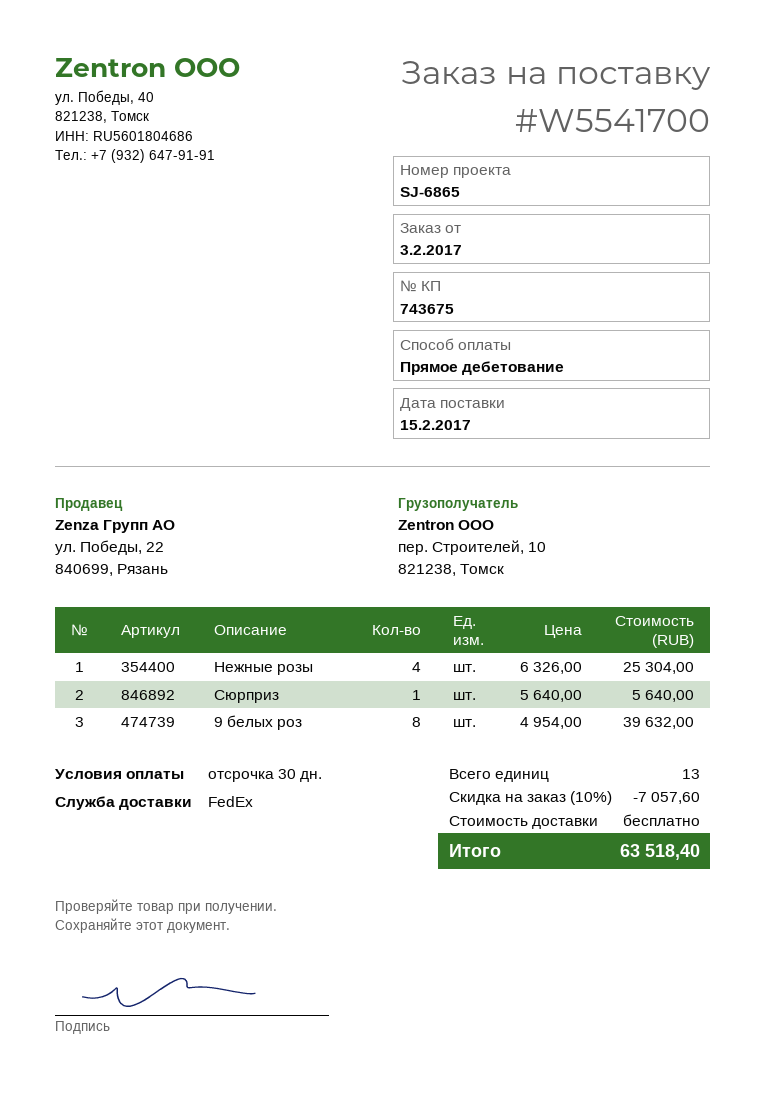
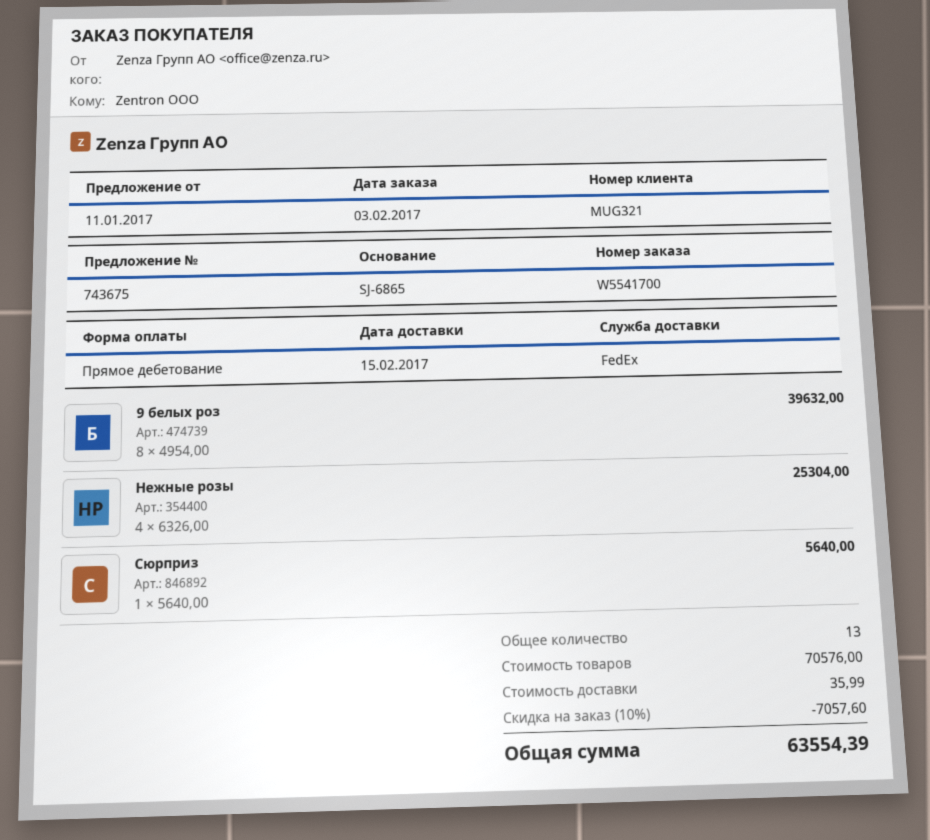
shipping: 0.00 -> 35.99
total: 63518.40 -> 63554.39

